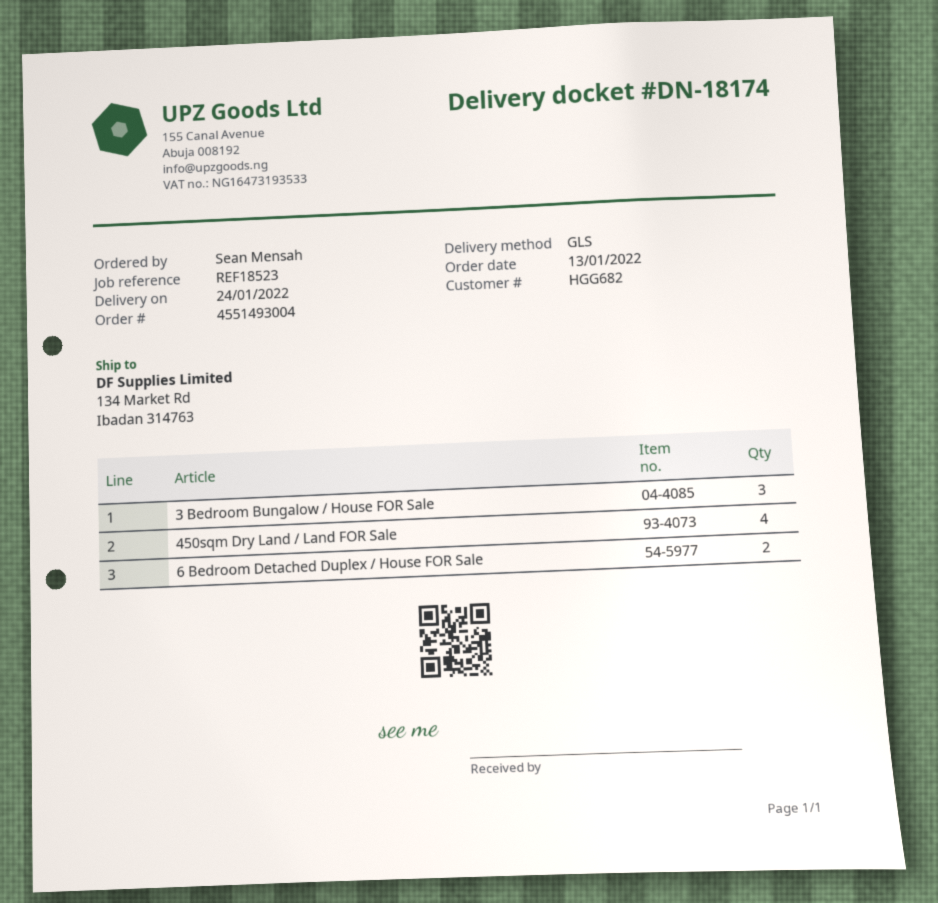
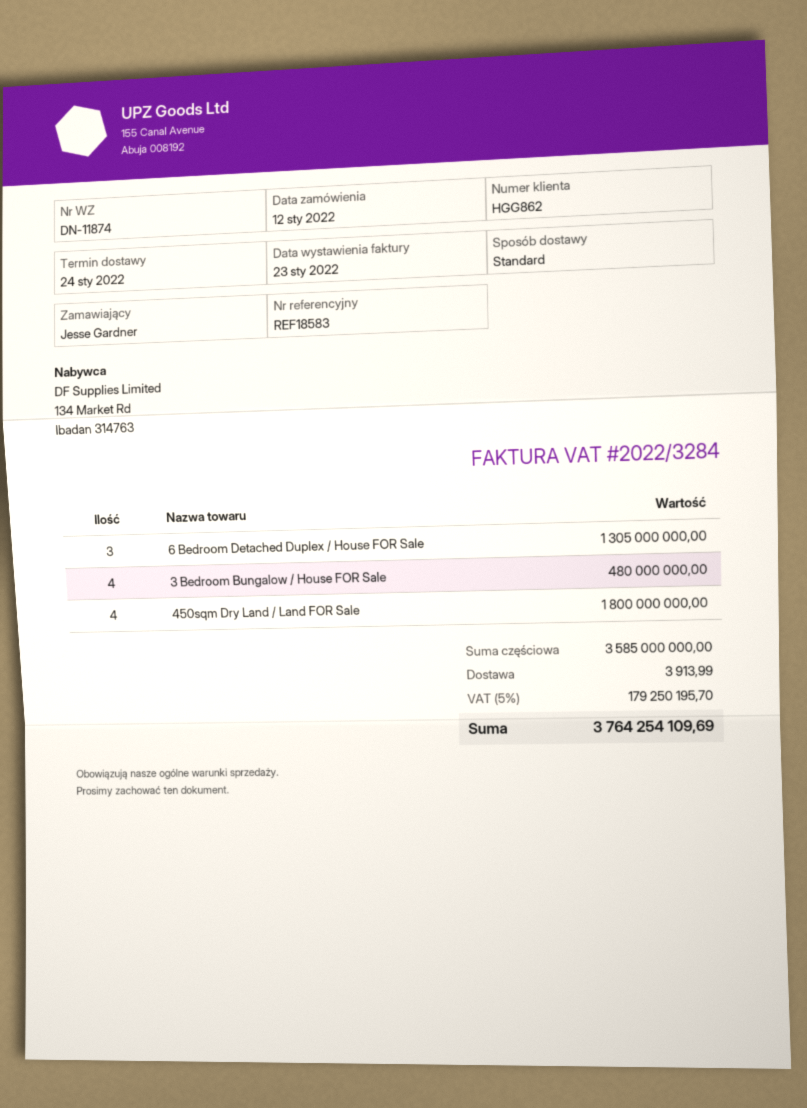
order date: 2022-01-13 -> 2022-01-12
delivery note number: DN-18174 -> DN-11874
customer number: HGG682 -> HGG862
reference: REF18523 -> REF18583
ordered by: Sean Mensah -> Jesse Gardner
shipping method: GLS -> standard
3 Bedroom Bungalow / House FOR Sale: 3 -> 4
6 Bedroom Detached Duplex / House FOR Sale: 2 -> 3

